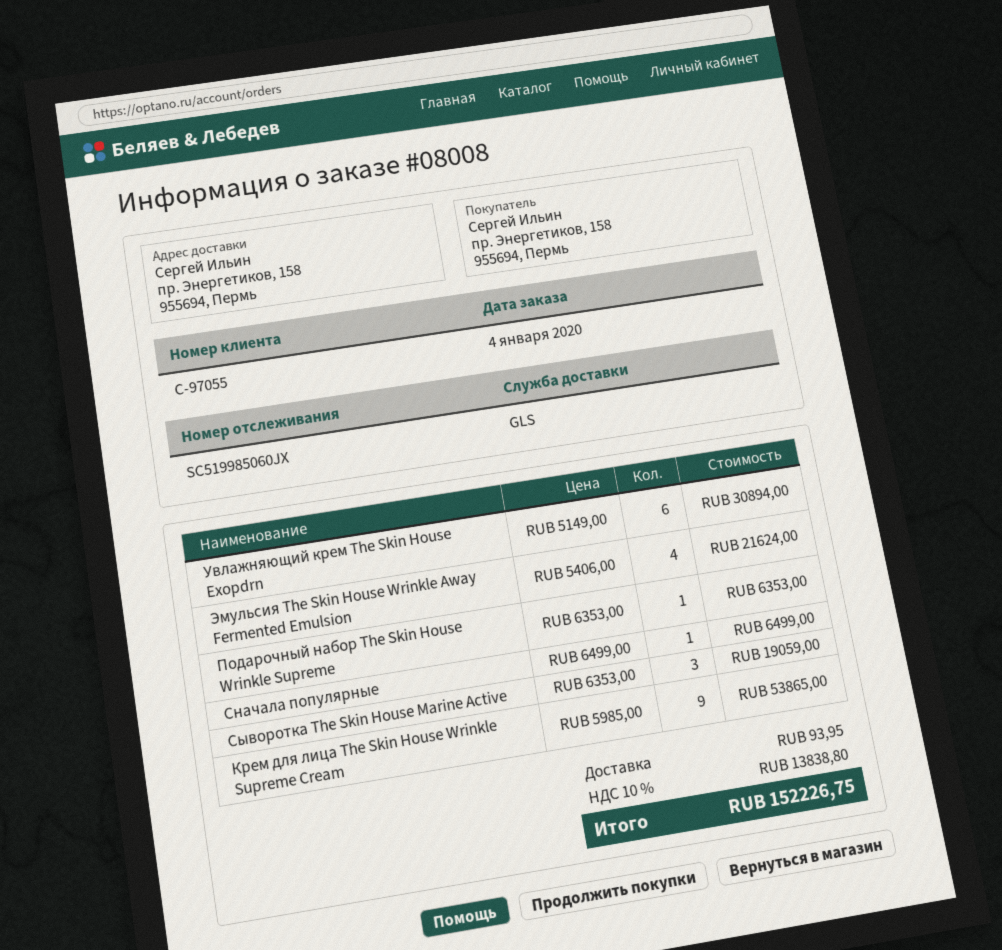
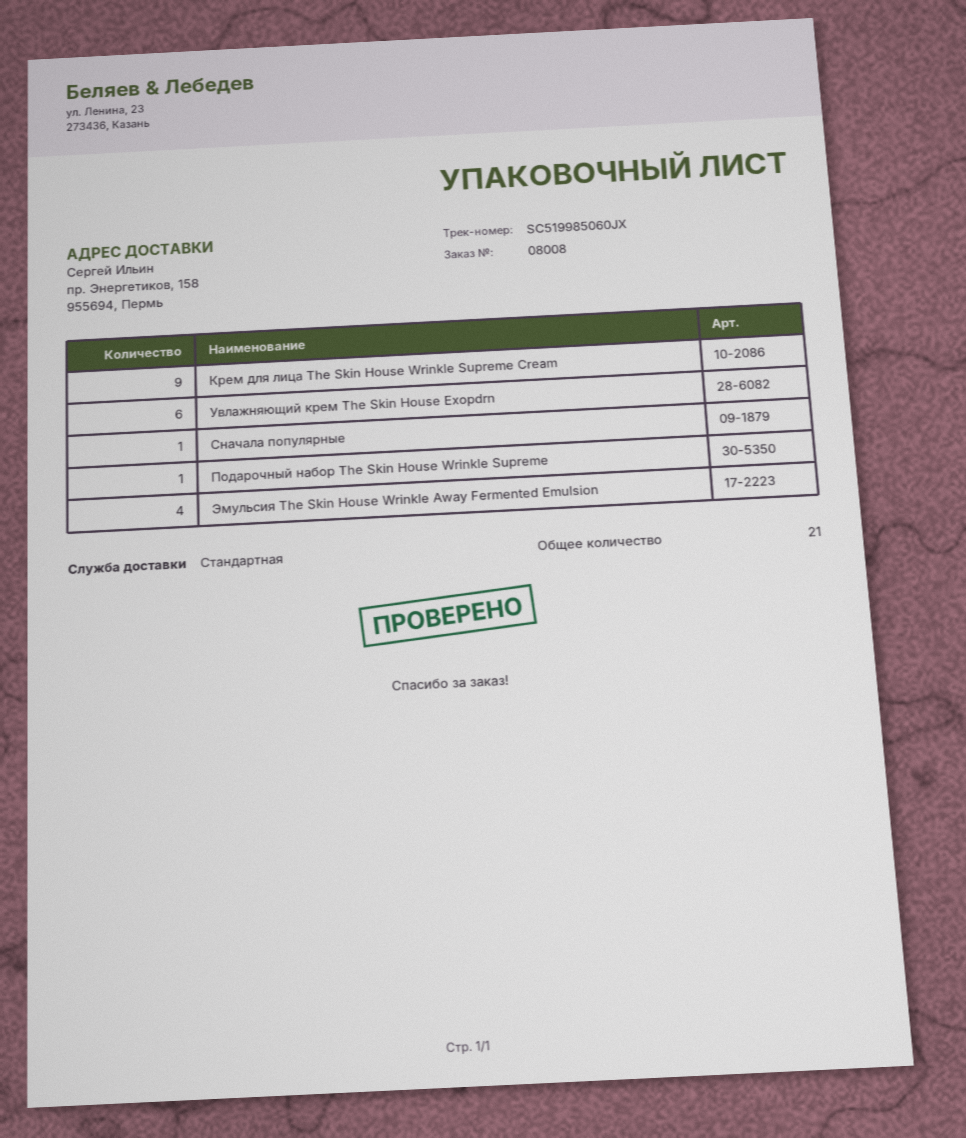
shipping method: GLS -> standard
Сыворотка The Skin House Marine Active: 3 -> none

